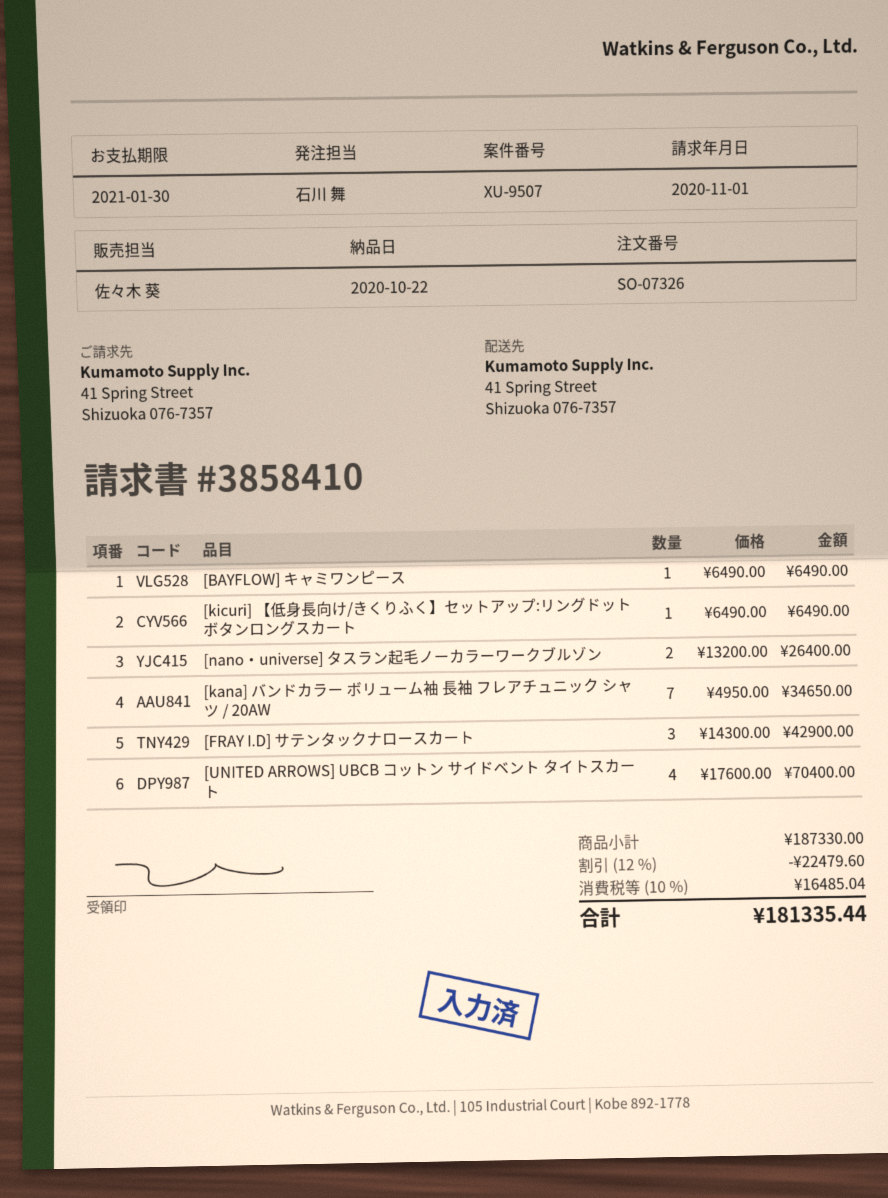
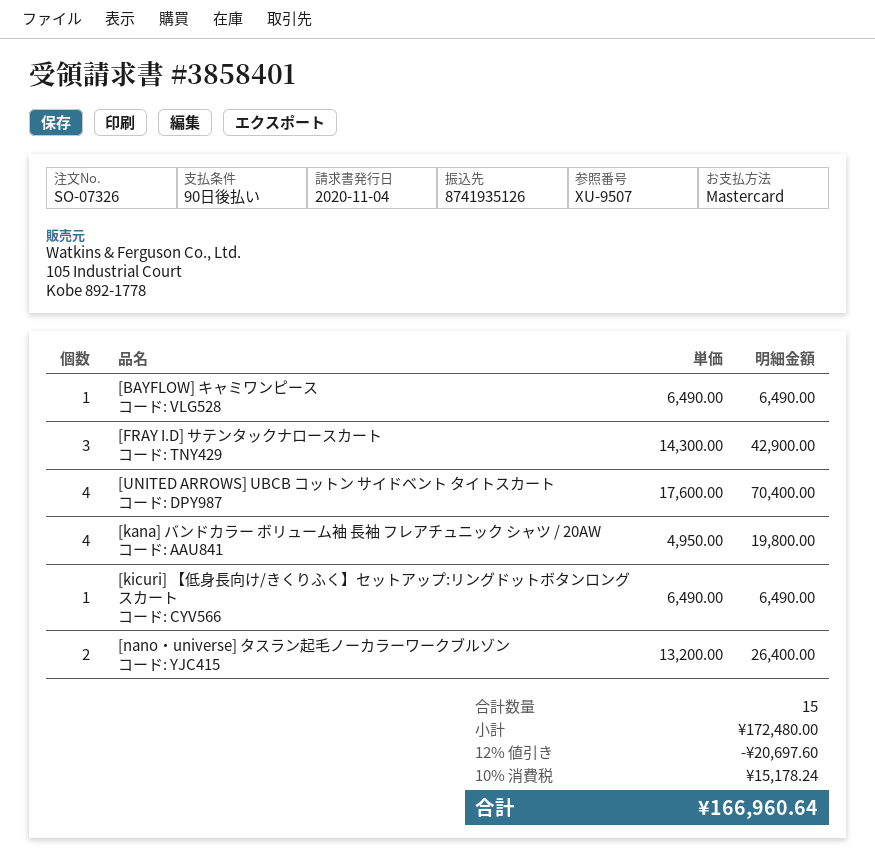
invoice number: 3858410 -> 3858401
invoice date: 2020-11-01 -> 2020-11-04
[kana] バンドカラー ボリューム袖 長袖 フレアチュニック シャツ / 20AW: 7 x 4950.00 = 34650.00 -> 4 x 4950.00 = 19800.00
subtotal: 187330.00 -> 172480.00
discount: 12% = 22479.60 -> 12% = 20697.60
tax: 10% = 16485.04 -> 10% = 15178.24
total: 181335.44 -> 166960.64

